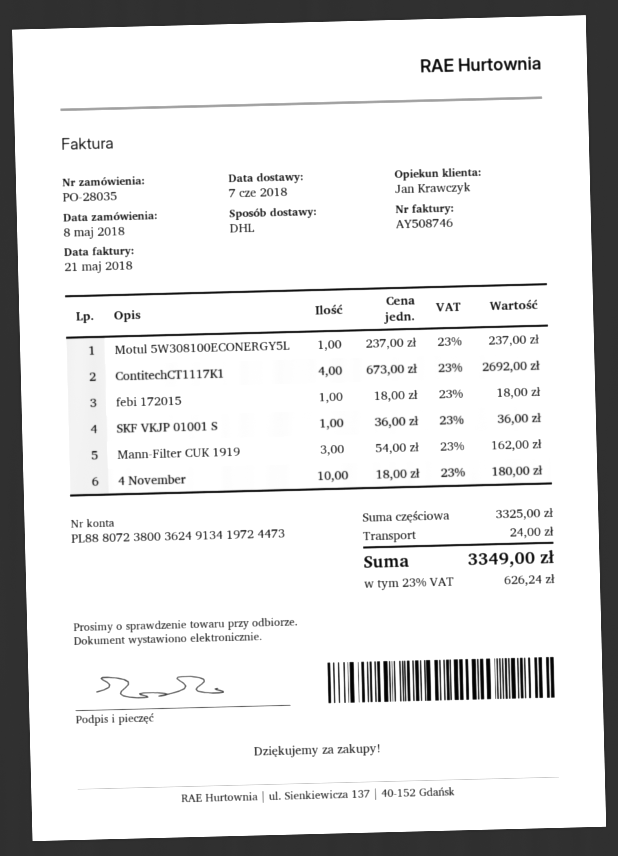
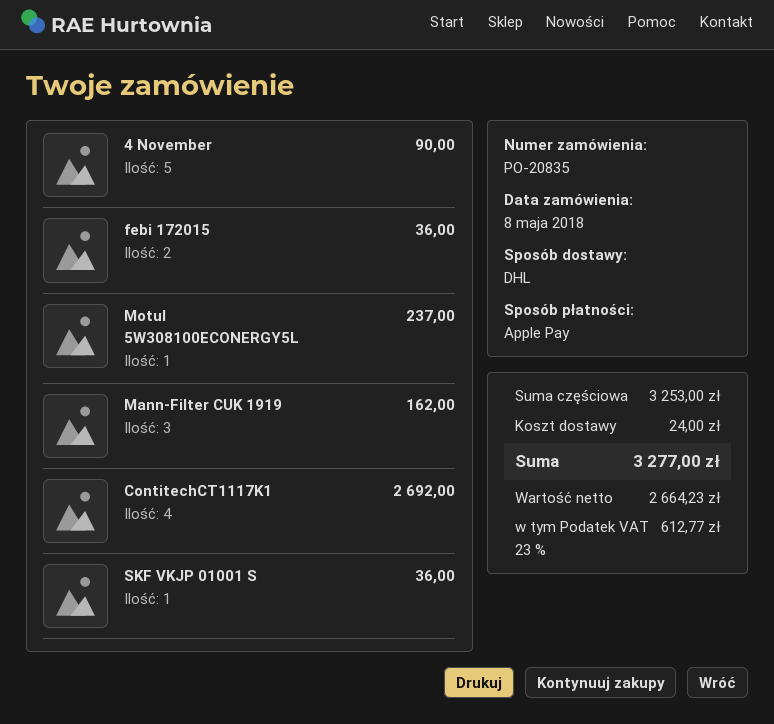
order number: PO-28035 -> PO-20835
febi 172015: 1 for 18.00 -> 2 for 36.00
4 November: 10 for 180.00 -> 5 for 90.00
subtotal: 3325.00 -> 3253.00
tax: 23% = 626.24 -> 23% = 612.77
total: 3349.00 -> 3277.00

